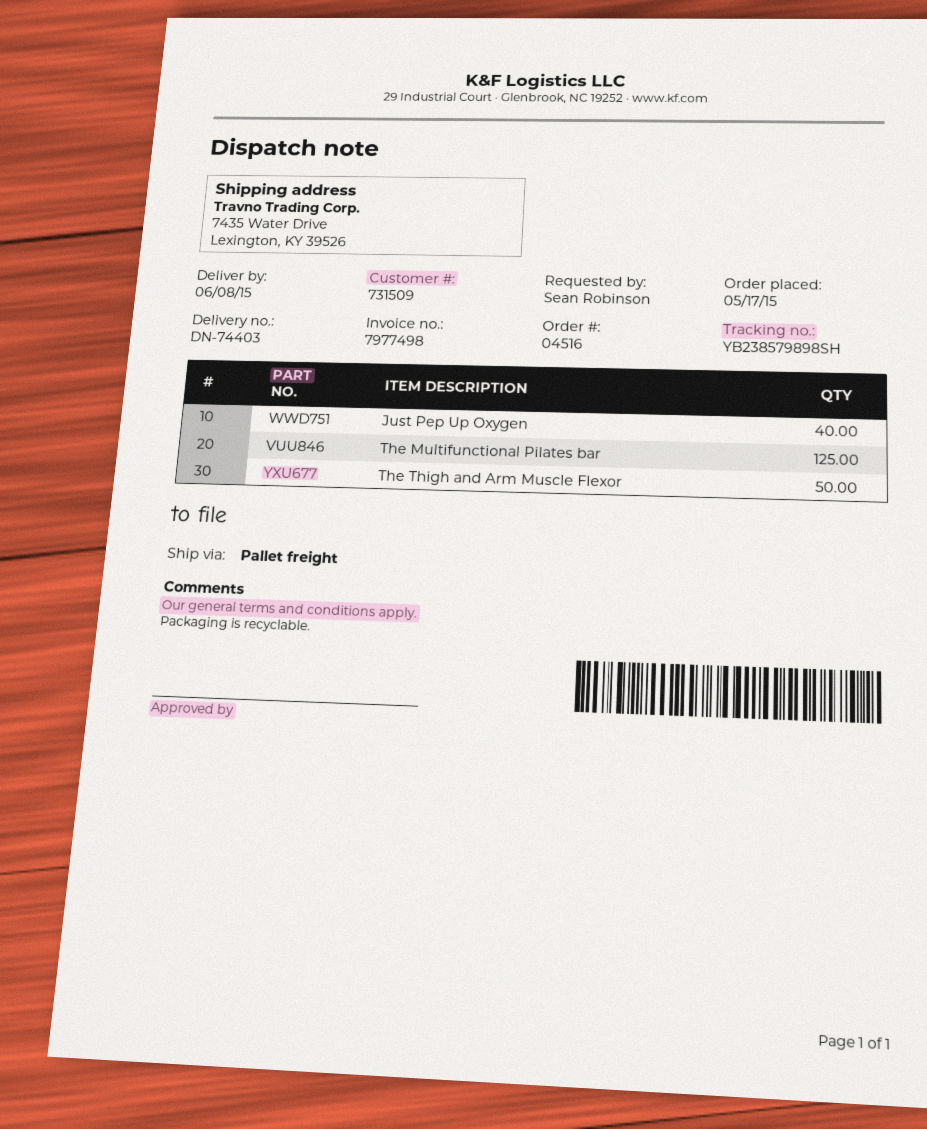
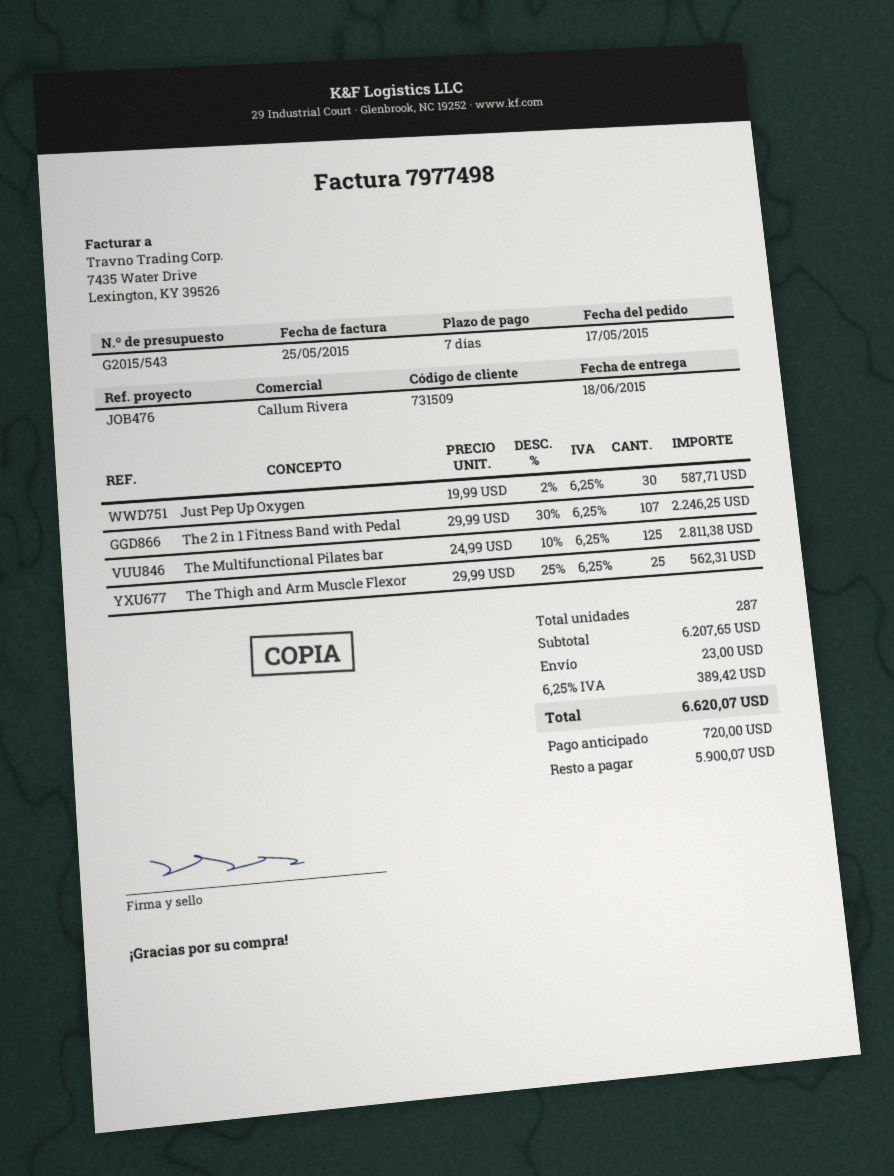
delivery date: 2015-06-08 -> 2015-06-18
Just Pep Up Oxygen: 40 -> 30
The Thigh and Arm Muscle Flexor: 50 -> 25
The 2 in 1 Fitness Band with Pedal: none -> 107

